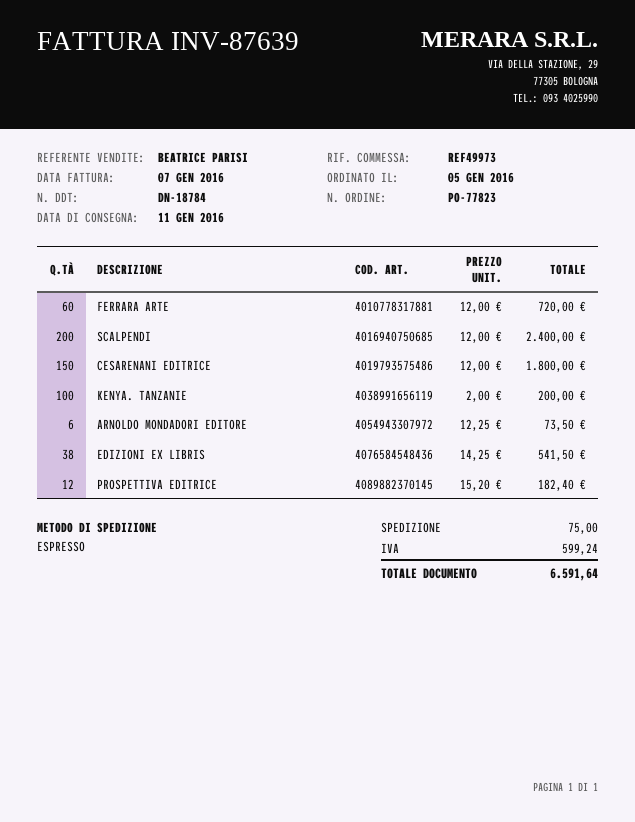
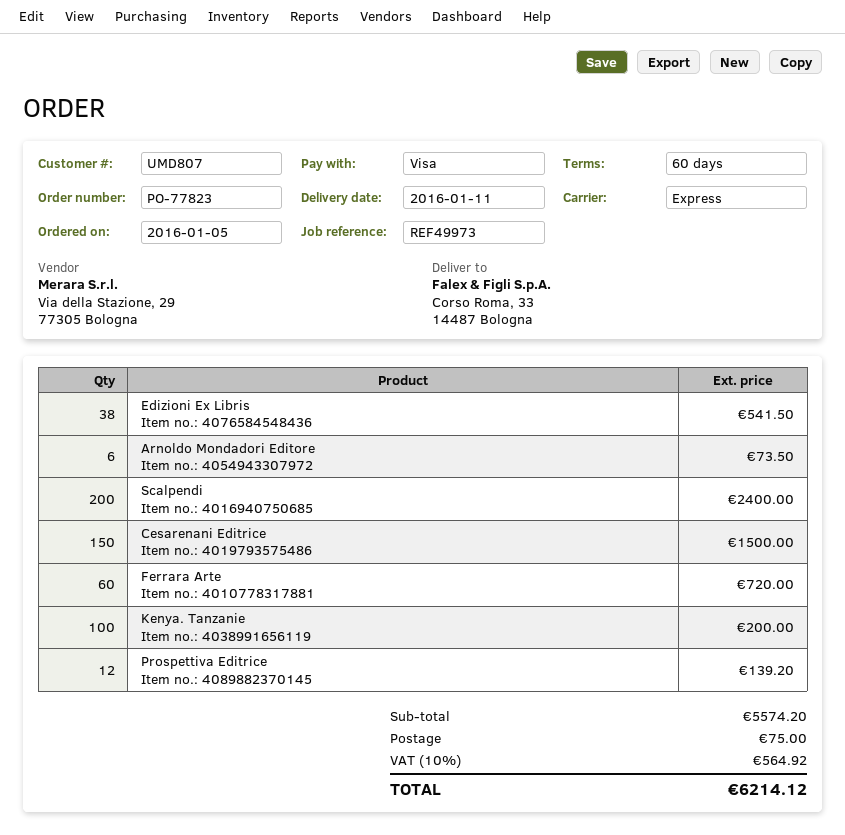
CESARENANI EDITRICE: 150 for 1800.00 -> 150 for 1500.00
PROSPETTIVA EDITRICE: 12 for 182.40 -> 12 for 139.20
tax: 599.24 -> 564.92
total: 6591.64 -> 6214.12

